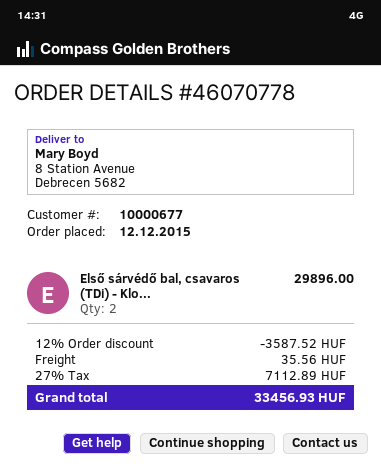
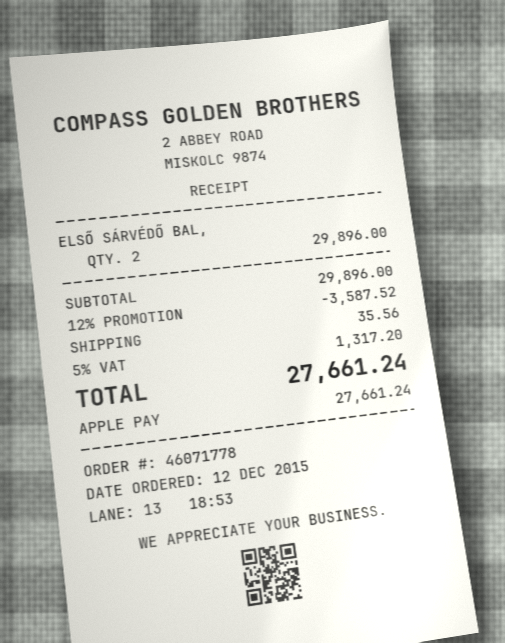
order number: 46070778 -> 46071778
tax: 27% = 7112.89 -> 5% = 1317.20
total: 33456.93 -> 27661.24

